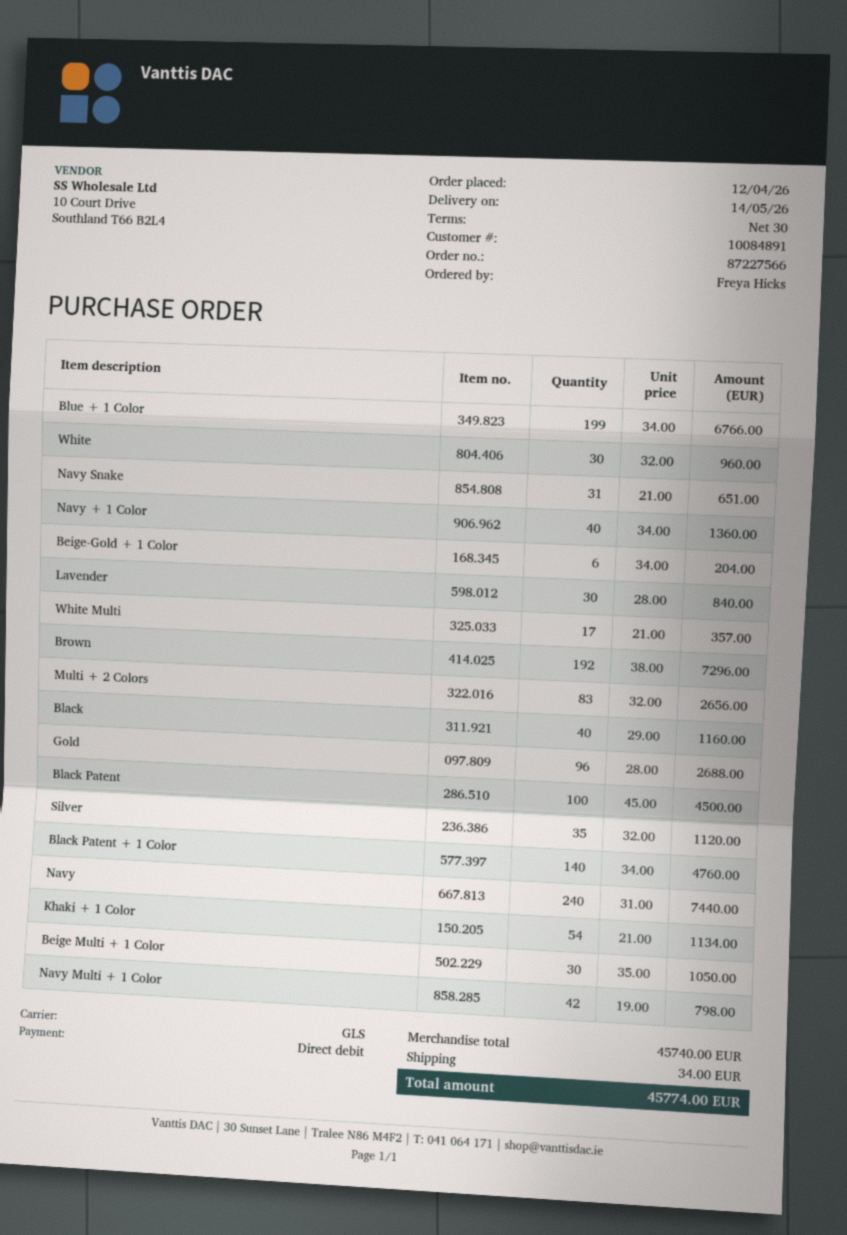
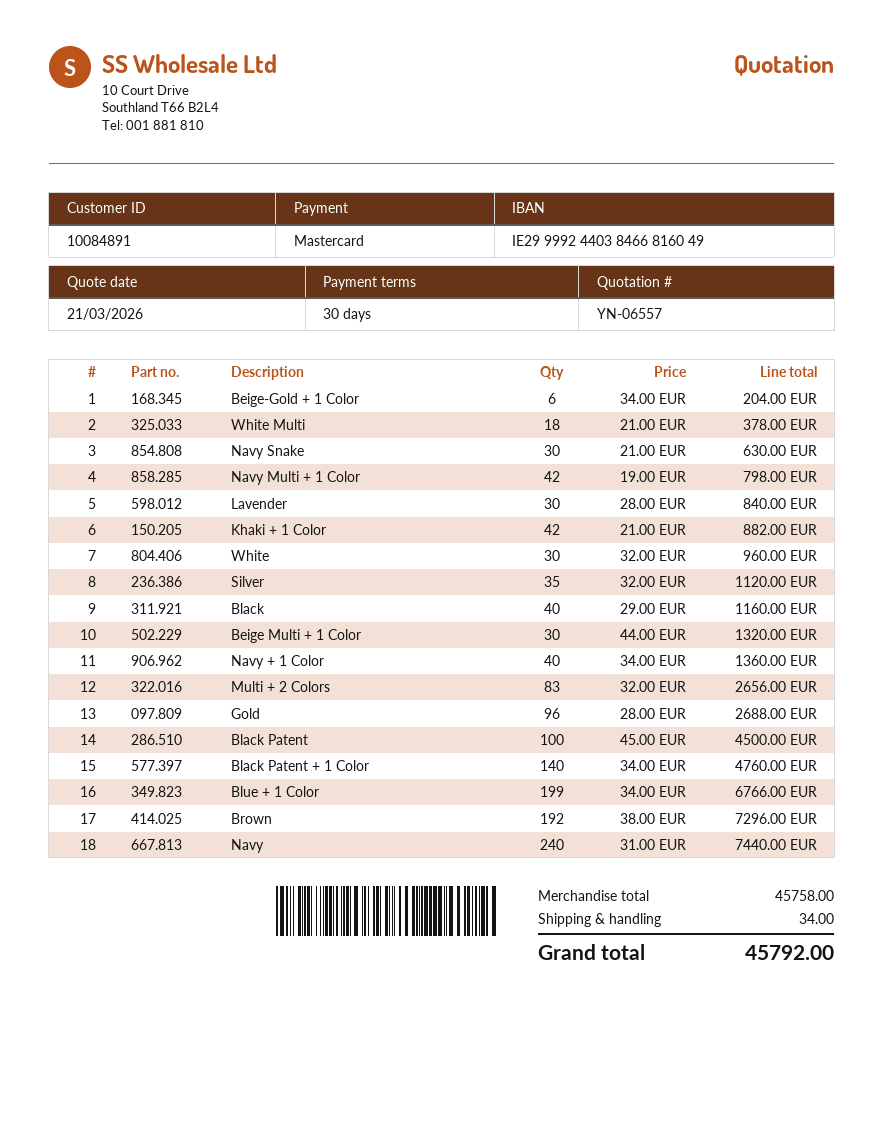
payment method: direct debit -> Mastercard
Navy Snake: 31 x 21.00 = 651.00 -> 30 x 21.00 = 630.00
White Multi: 17 x 21.00 = 357.00 -> 18 x 21.00 = 378.00
Khaki + 1 Color: 54 x 21.00 = 1134.00 -> 42 x 21.00 = 882.00
Beige Multi + 1 Color: 30 x 35.00 = 1050.00 -> 30 x 44.00 = 1320.00
subtotal: 45740.00 -> 45758.00
total: 45774.00 -> 45792.00

